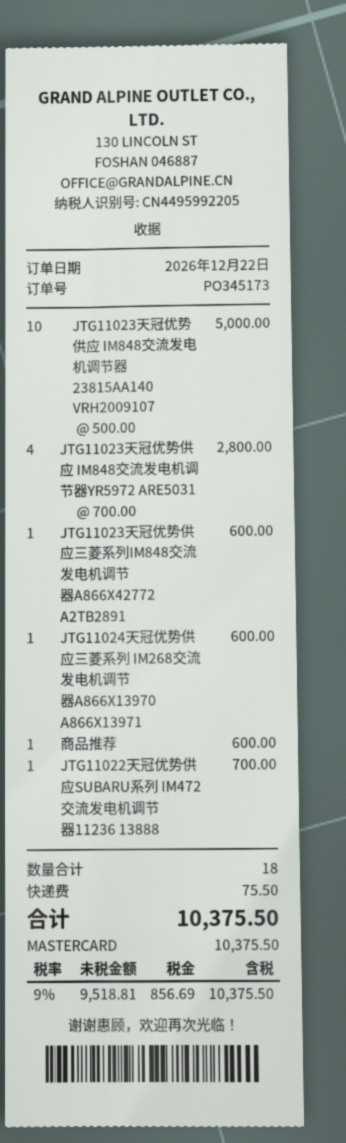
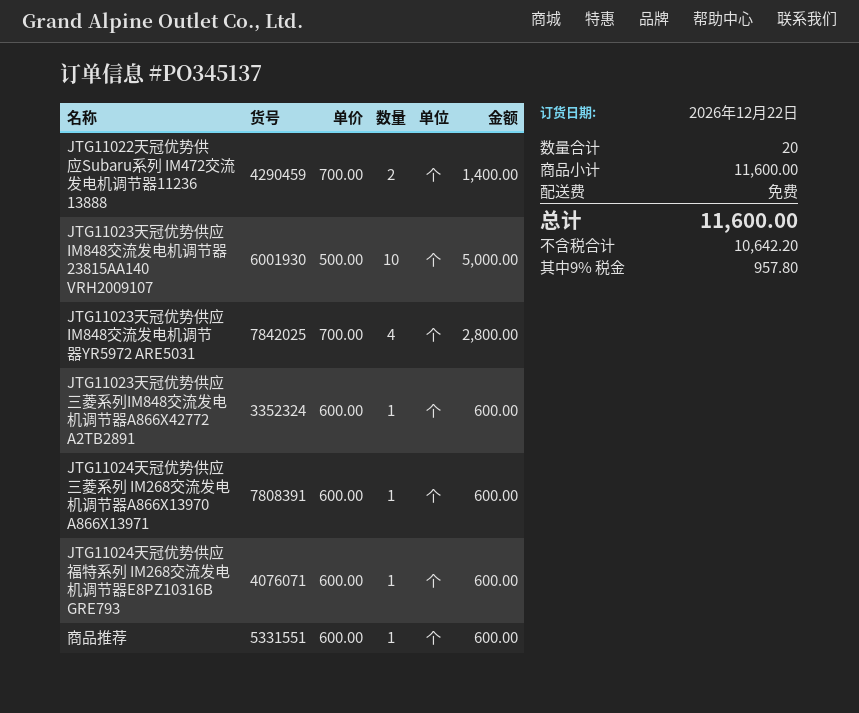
order number: PO345173 -> PO345137
JTG11022天冠优势供应SUBARU系列 IM472交流发电机调节器11236 13888: 1 x 700.00 = 700.00 -> 2 x 700.00 = 1400.00
JTG11024天冠优势供应福特系列 IM268交流发电机调节器E8PZ10316B GRE793: none -> 1 x 600.00 = 600.00
total quantity: 18 -> 20
shipping: 75.50 -> 0.00
net: 9518.81 -> 10642.20
tax: 9% = 856.69 -> 9% = 957.80
total: 10375.50 -> 11600.00

